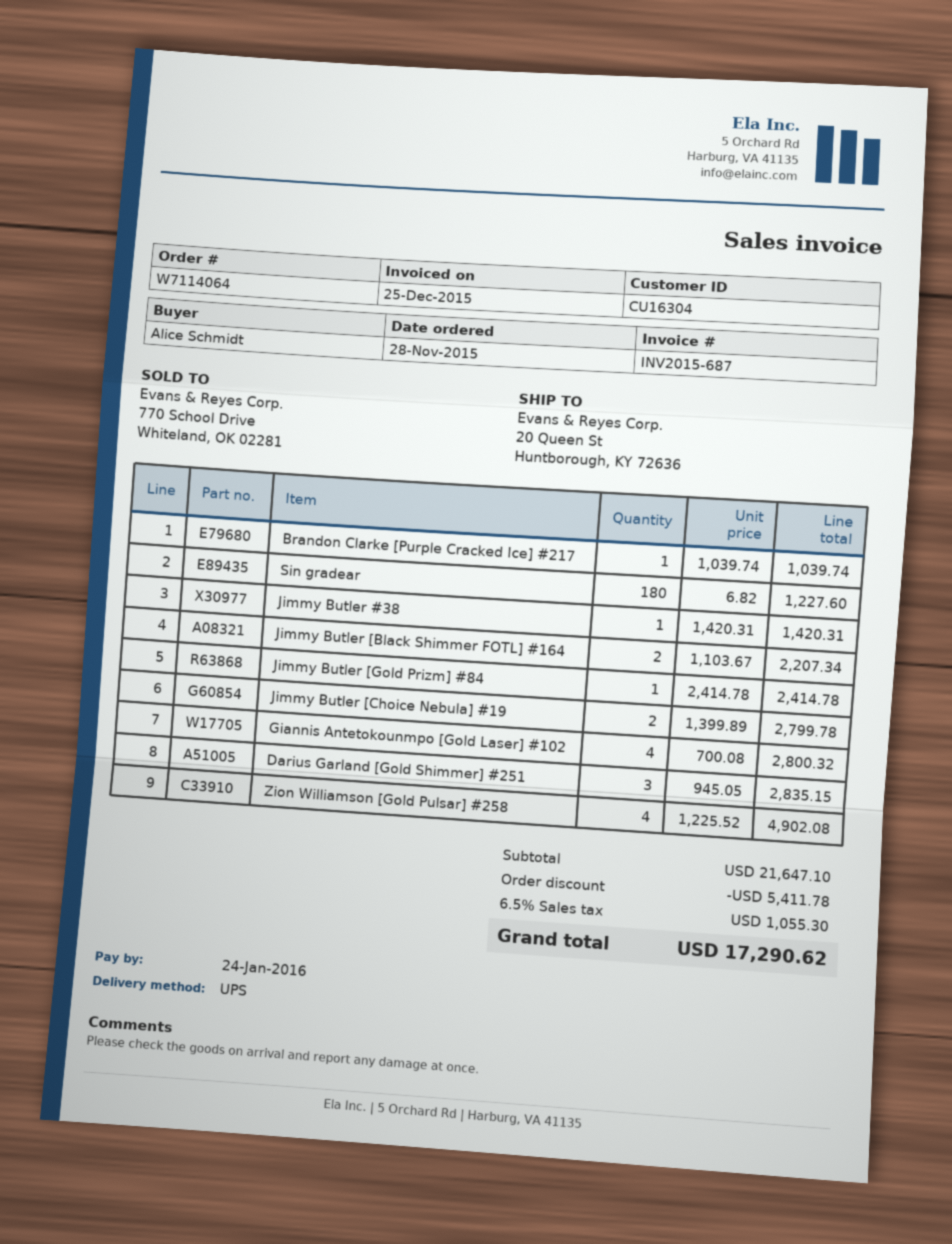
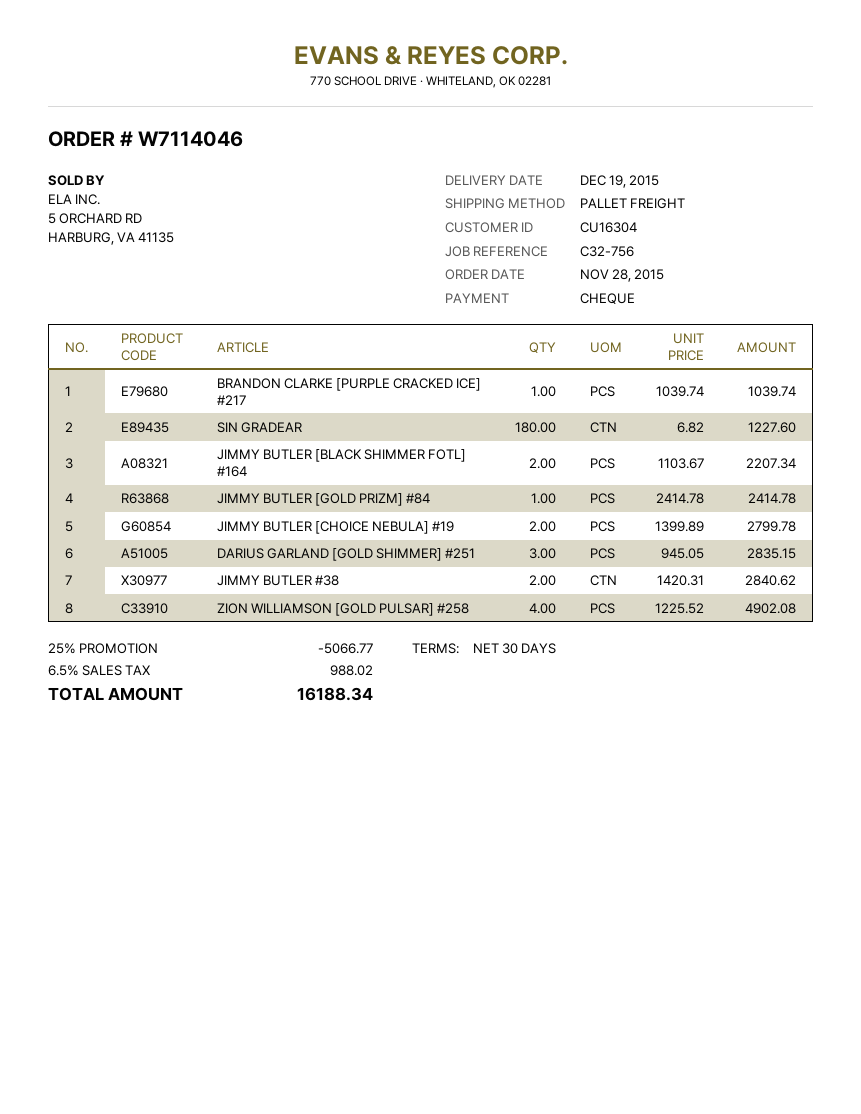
order number: W7114064 -> W7114046
shipping method: UPS -> pallet freight
Jimmy Butler #38: 1 x 1420.31 = 1420.31 -> 2 x 1420.31 = 2840.62
Giannis Antetokounmpo [Gold Laser] #102: 4 x 700.08 = 2800.32 -> none
discount: 5411.78 -> 5066.77
tax: 6.5% = 1055.30 -> 6.5% = 988.02
total: 17290.62 -> 16188.34

